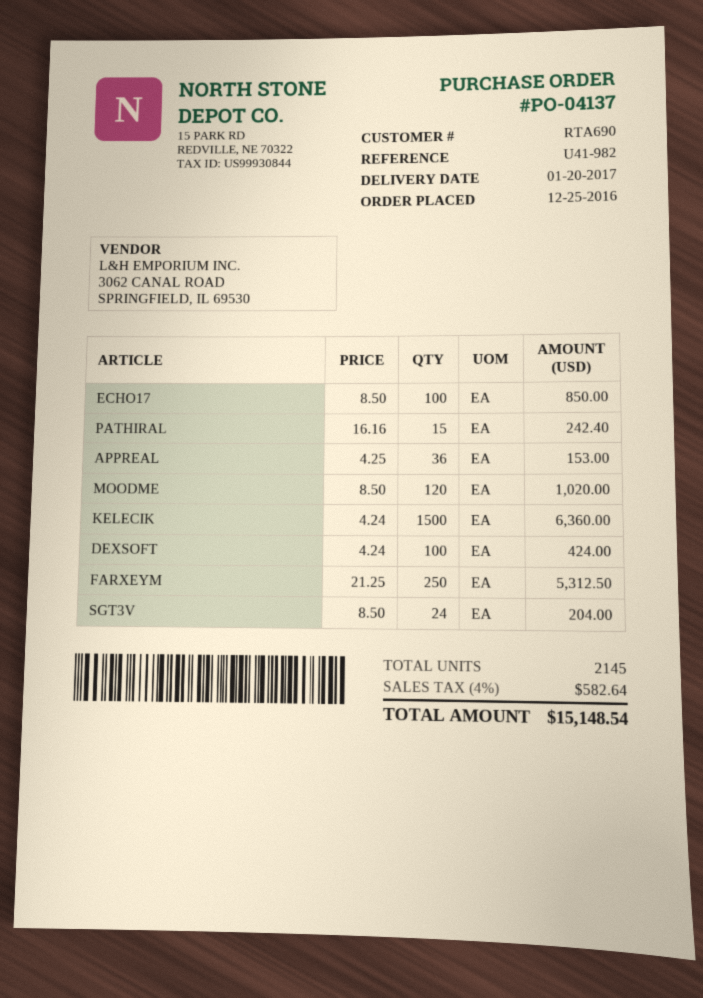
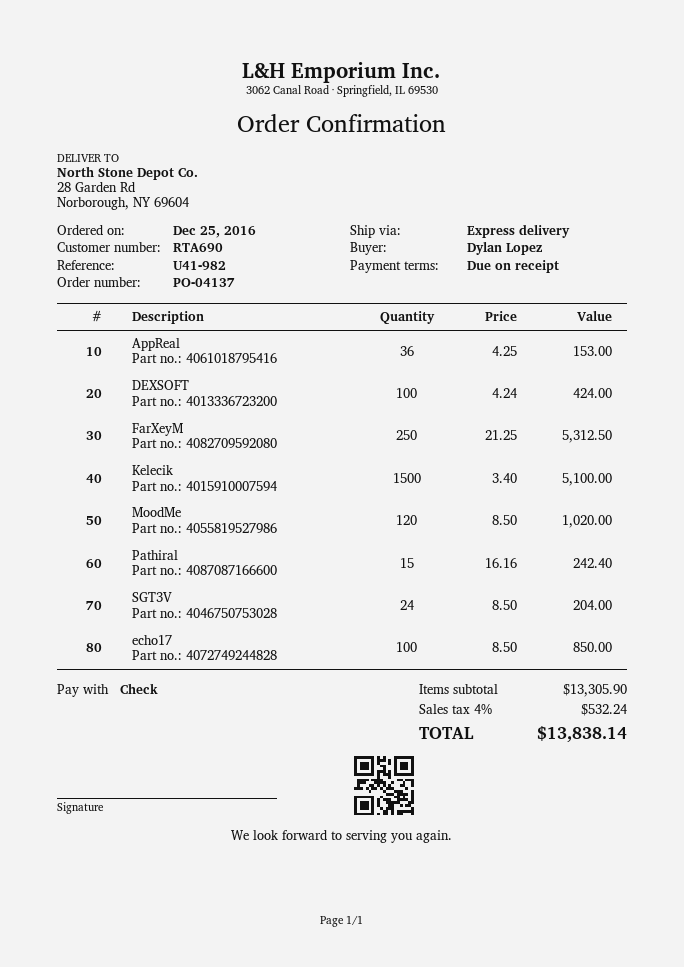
KELECIK: 1500 x 4.24 = 6360.00 -> 1500 x 3.40 = 5100.00
tax: 4% = 582.64 -> 4% = 532.24
total: 15148.54 -> 13838.14

